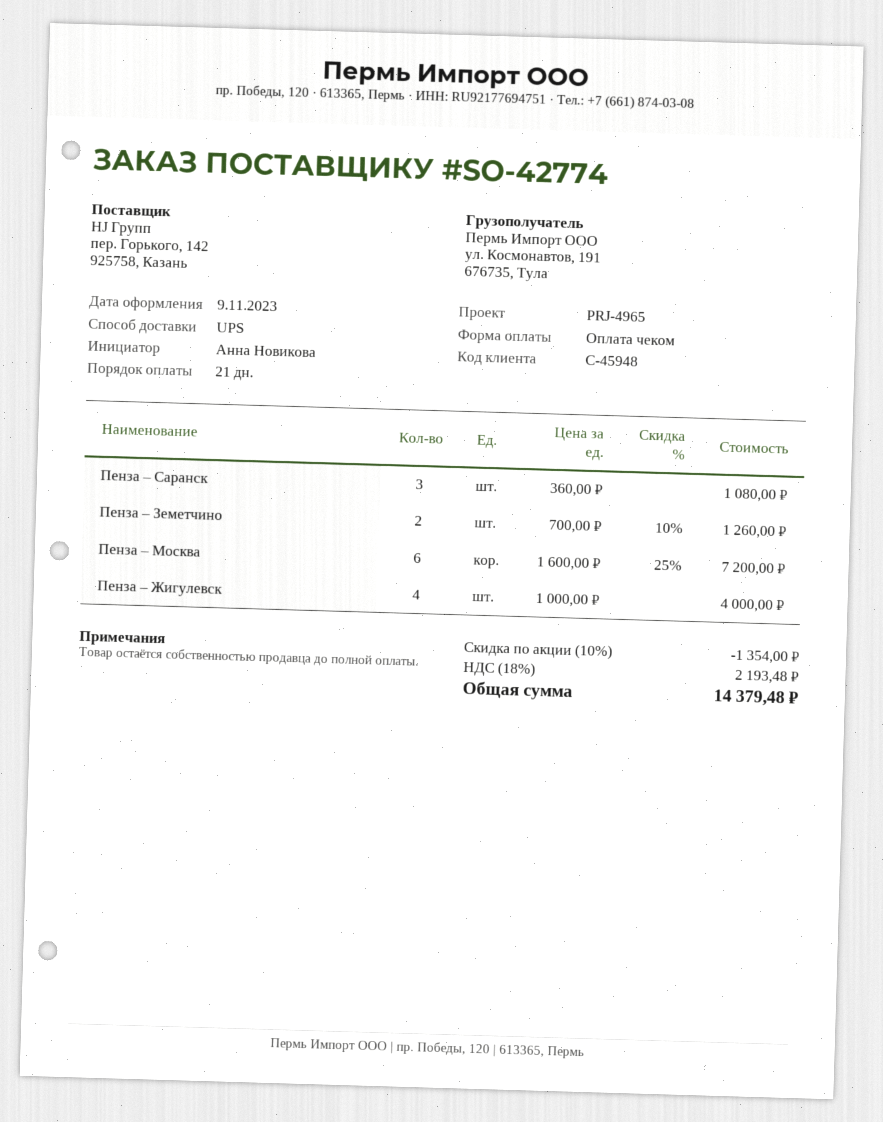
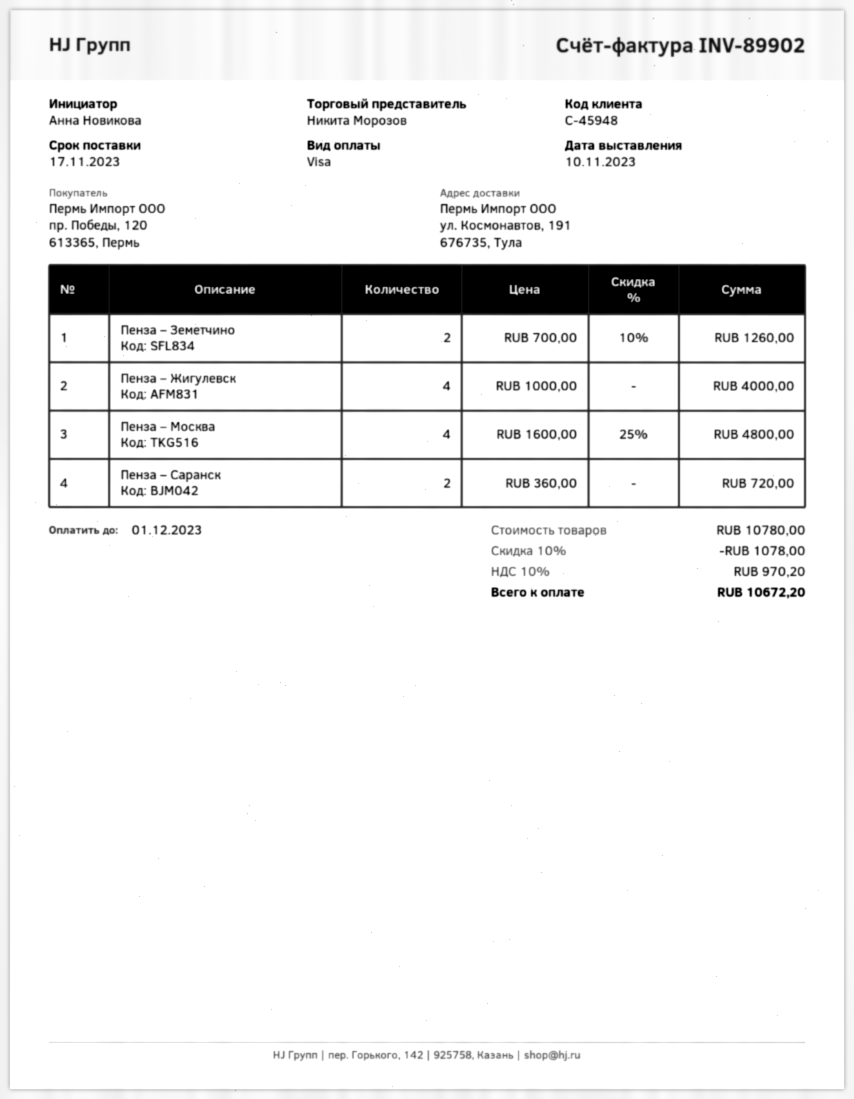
payment method: cheque -> Visa
Пенза – Саранск: 3 x 360.00 = 1080.00 -> 2 x 360.00 = 720.00
Пенза – Москва: 6 x 1600.00 - 25% = 7200.00 -> 4 x 1600.00 - 25% = 4800.00
discount: 10% = 1354.00 -> 10% = 1078.00
tax: 18% = 2193.48 -> 10% = 970.20
total: 14379.48 -> 10672.20

